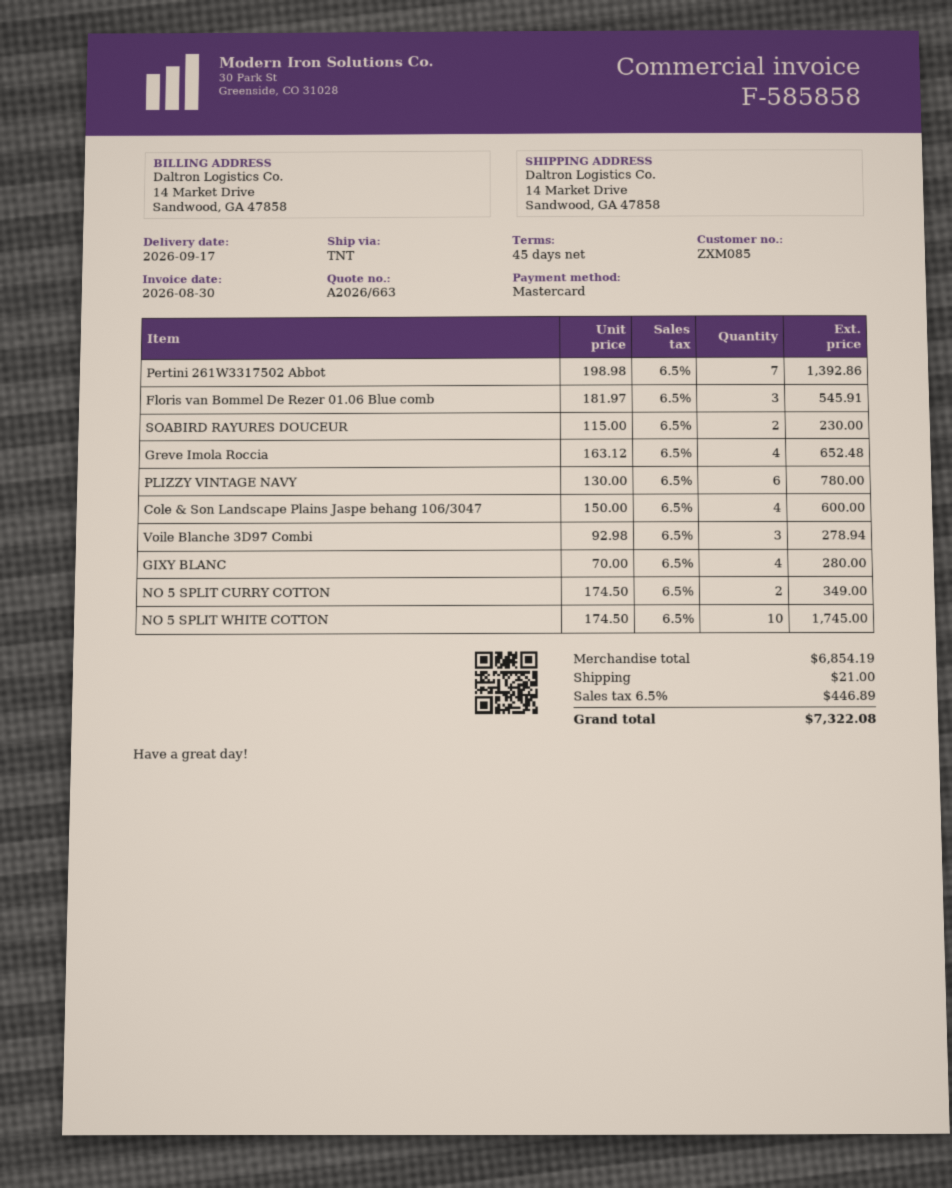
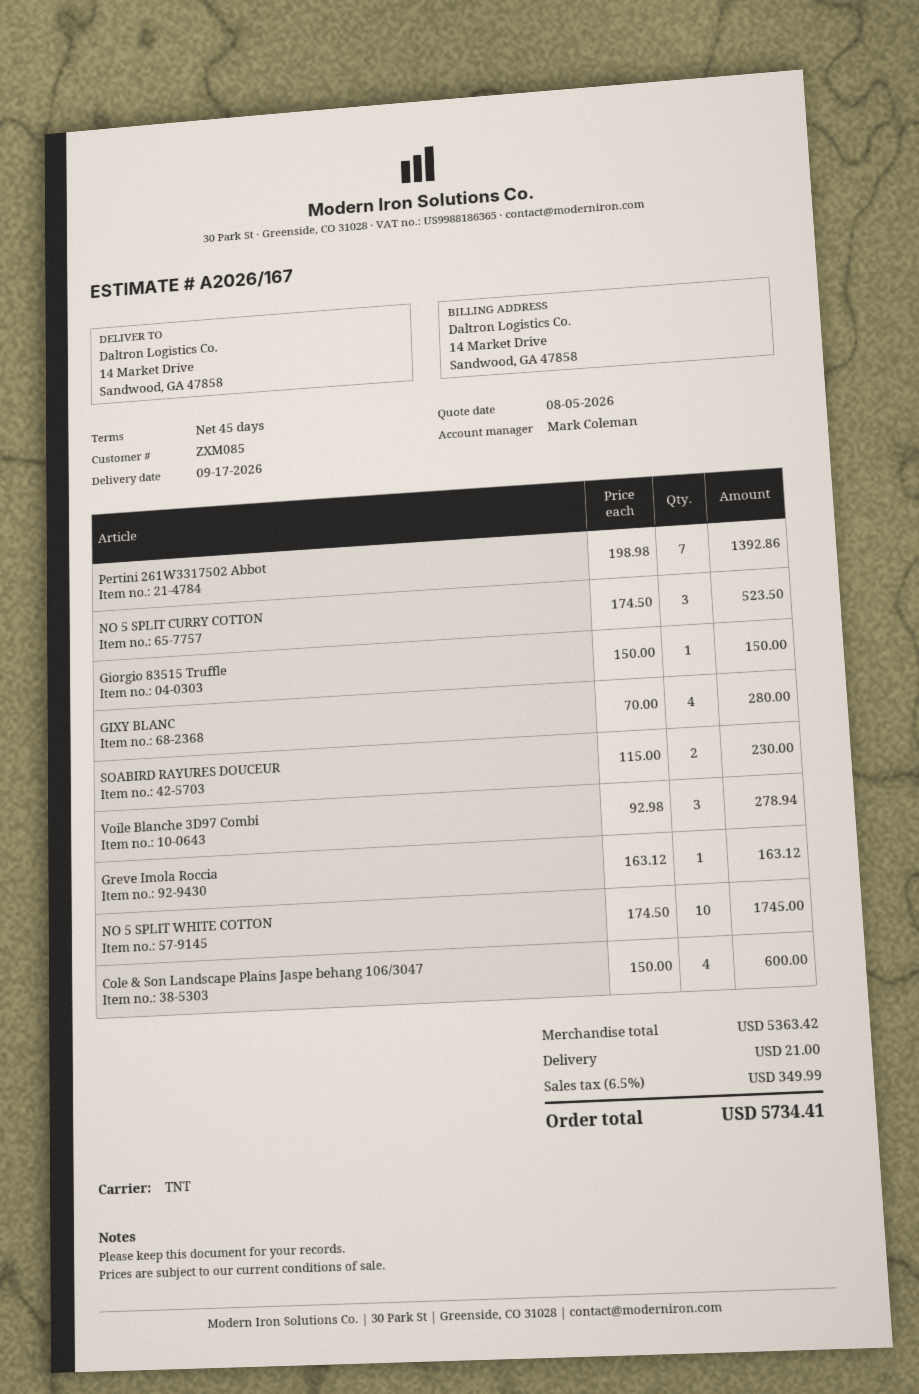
quote number: A2026/663 -> A2026/167
Floris van Bommel De Rezer 01.06 Blue comb: 3 x 181.97 = 545.91 -> none
Greve Imola Roccia: 4 x 163.12 = 652.48 -> 1 x 163.12 = 163.12
PLIZZY VINTAGE NAVY: 6 x 130.00 = 780.00 -> none
NO 5 SPLIT CURRY COTTON: 2 x 174.50 = 349.00 -> 3 x 174.50 = 523.50
Giorgio 83515 Truffle: none -> 1 x 150.00 = 150.00
subtotal: 6854.19 -> 5363.42
tax: 6.5% = 446.89 -> 6.5% = 349.99
total: 7322.08 -> 5734.41

